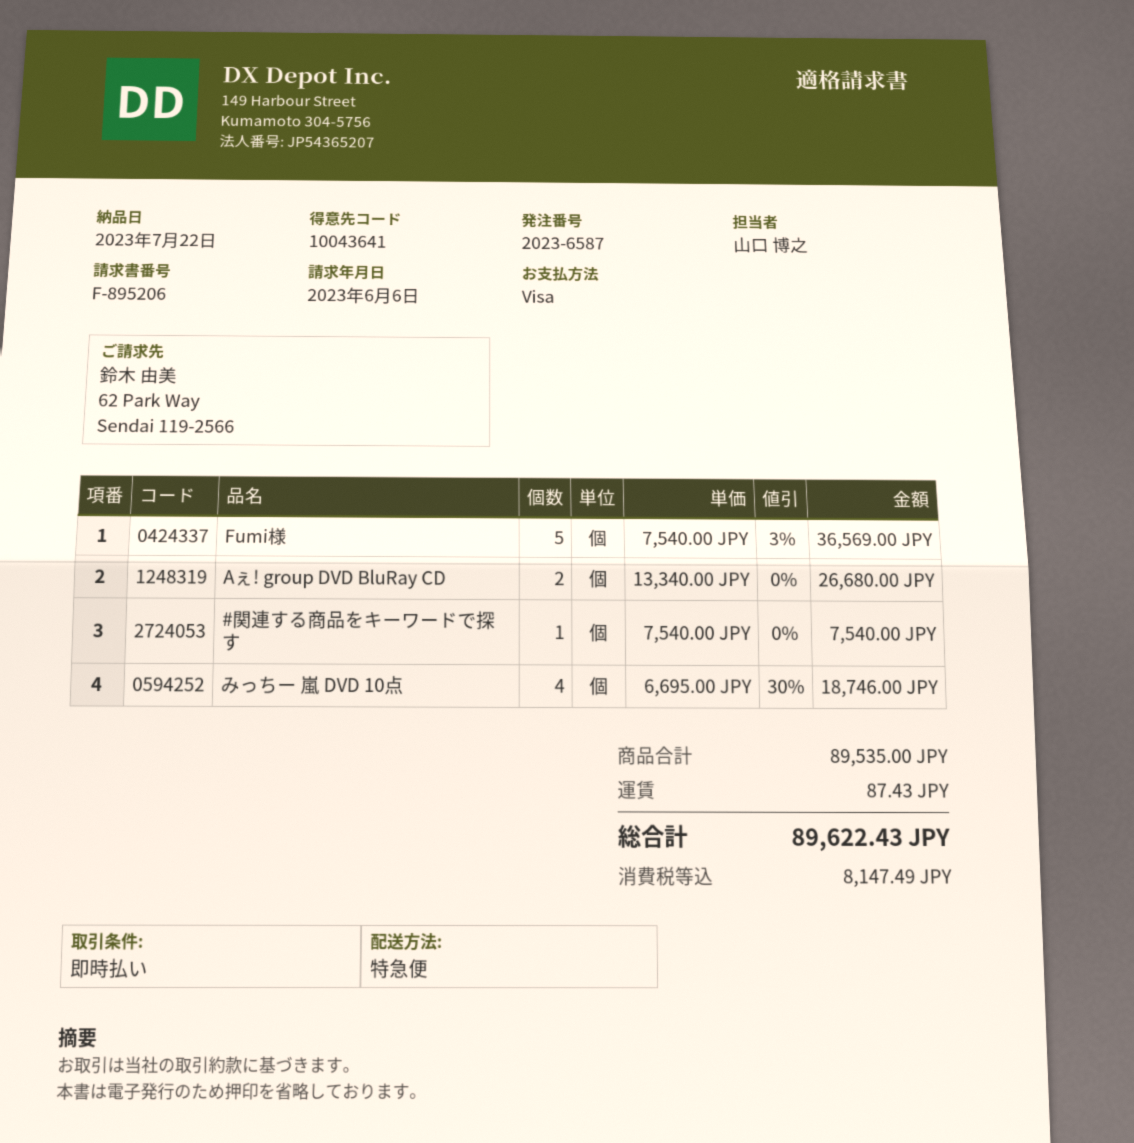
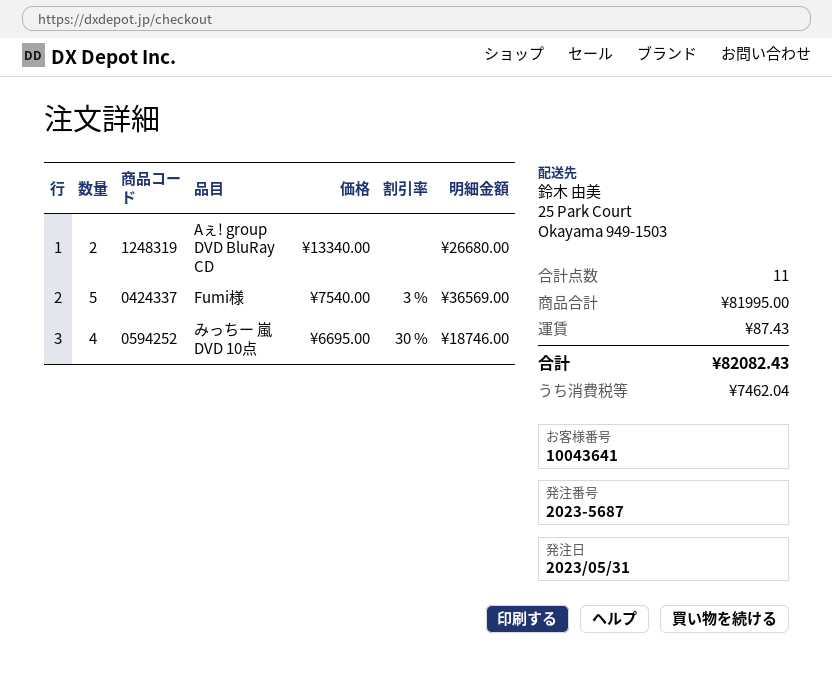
order number: 2023-6587 -> 2023-5687
#関連する商品をキーワードで探す: 1 x 7540.00 = 7540.00 -> none
subtotal: 89535.00 -> 81995.00
tax: 8147.49 -> 7462.04
total: 89622.43 -> 82082.43

